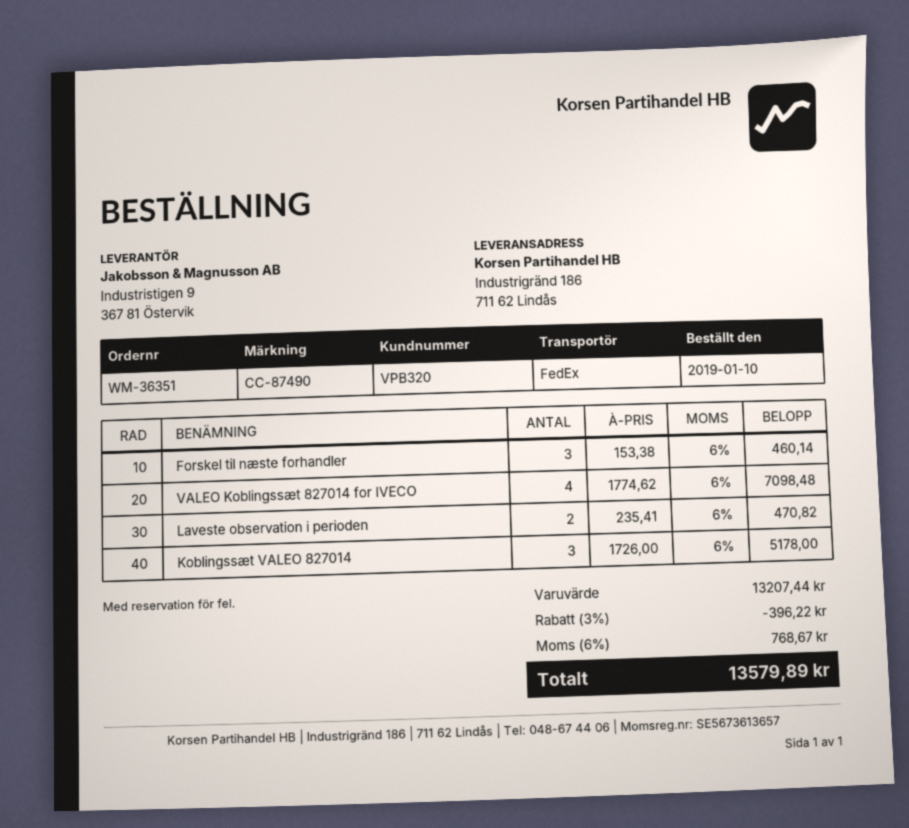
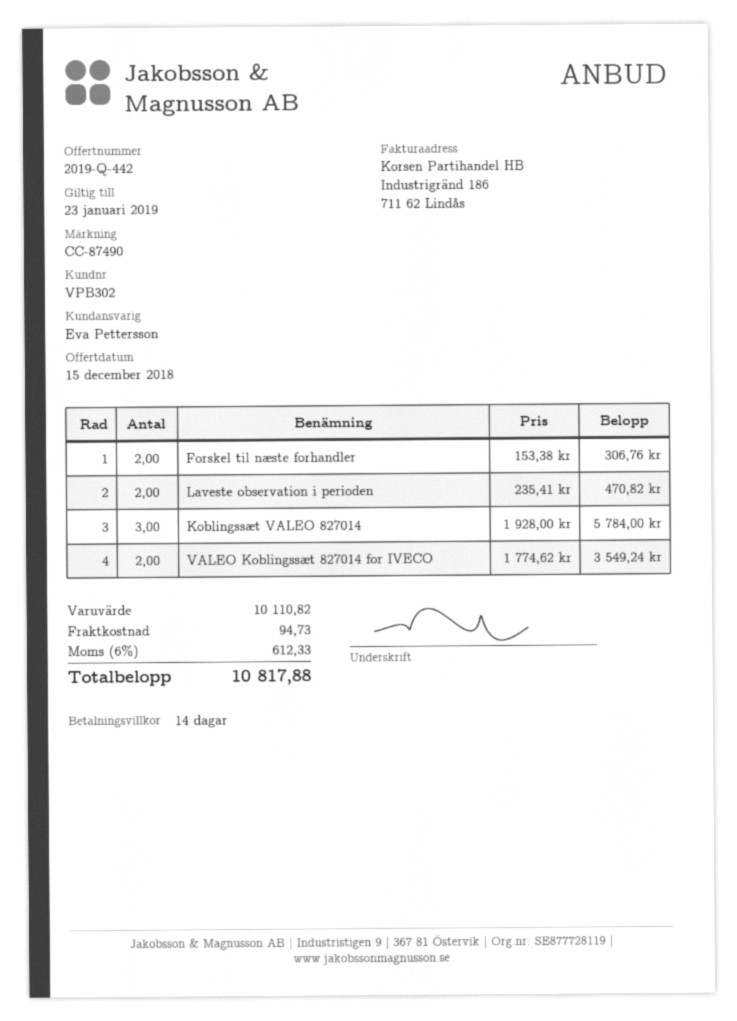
customer number: VPB320 -> VPB302
Forskel til næste forhandler: 3 x 153.38 = 460.14 -> 2 x 153.38 = 306.76
VALEO Koblingssæt 827014 for IVECO: 4 x 1774.62 = 7098.48 -> 2 x 1774.62 = 3549.24
Koblingssæt VALEO 827014: 3 x 1726.00 = 5178.00 -> 3 x 1928.00 = 5784.00
subtotal: 13207.44 -> 10110.82
discount: 3% = 396.22 -> none
shipping: none -> 94.73
tax: 6% = 768.67 -> 6% = 612.33
total: 13579.89 -> 10817.88

